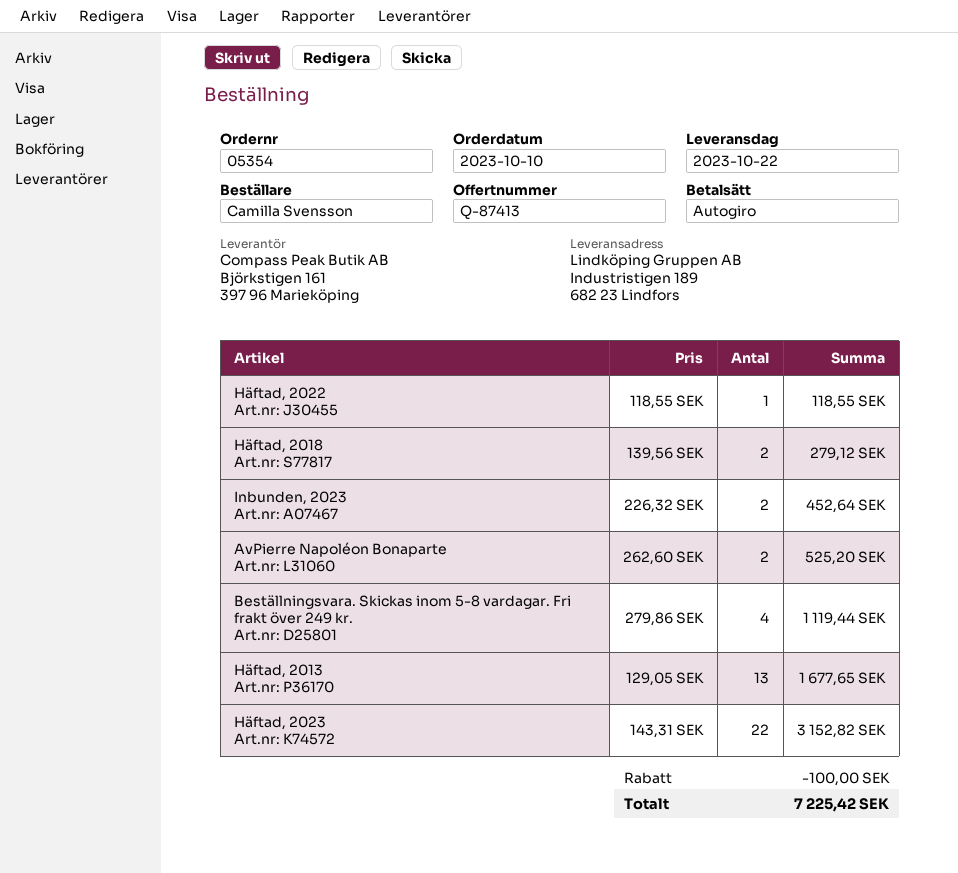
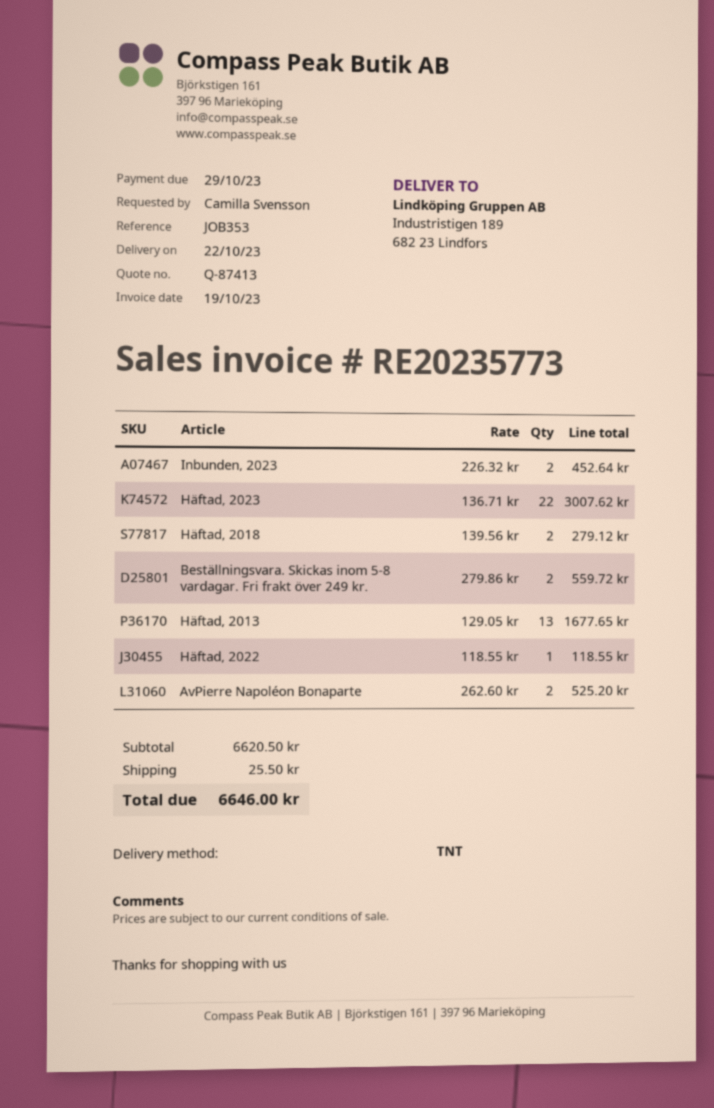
Beställningsvara. Skickas inom 5-8 vardagar. Fri frakt över 249 kr.: 4 x 279.86 = 1119.44 -> 2 x 279.86 = 559.72
Häftad, 2023: 22 x 143.31 = 3152.82 -> 22 x 136.71 = 3007.62
discount: 100.00 -> none
shipping: none -> 25.50
total: 7225.42 -> 6646.00

